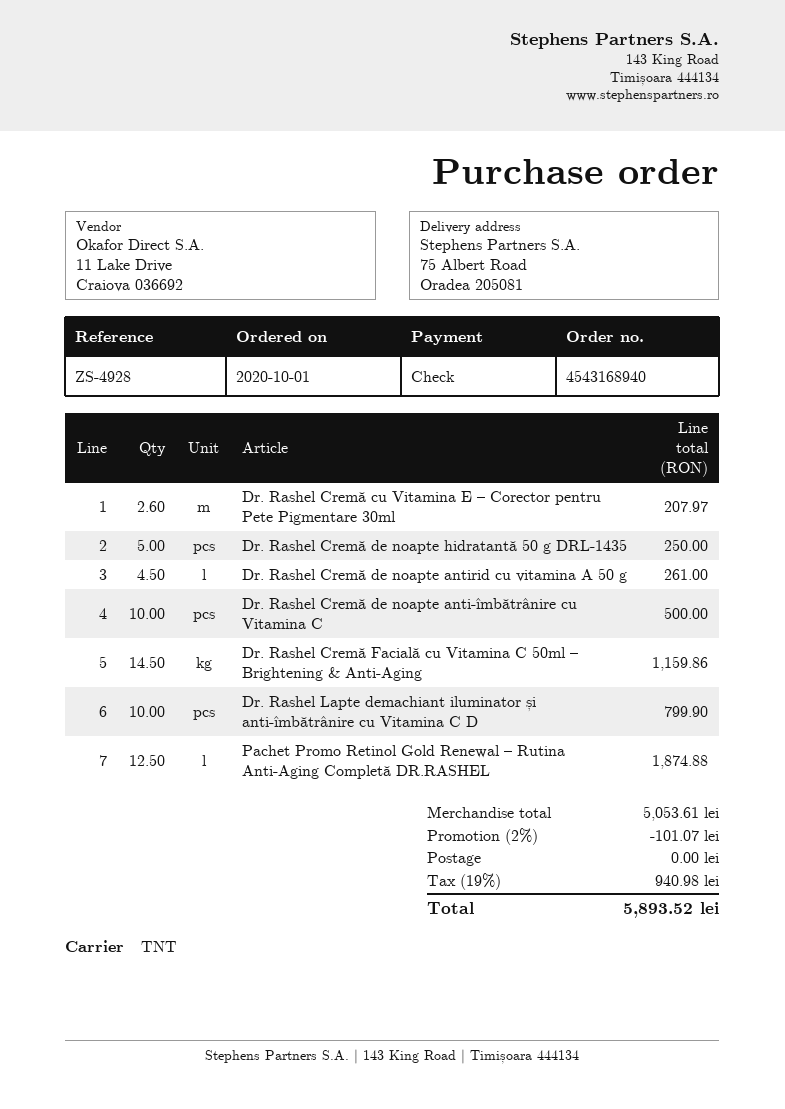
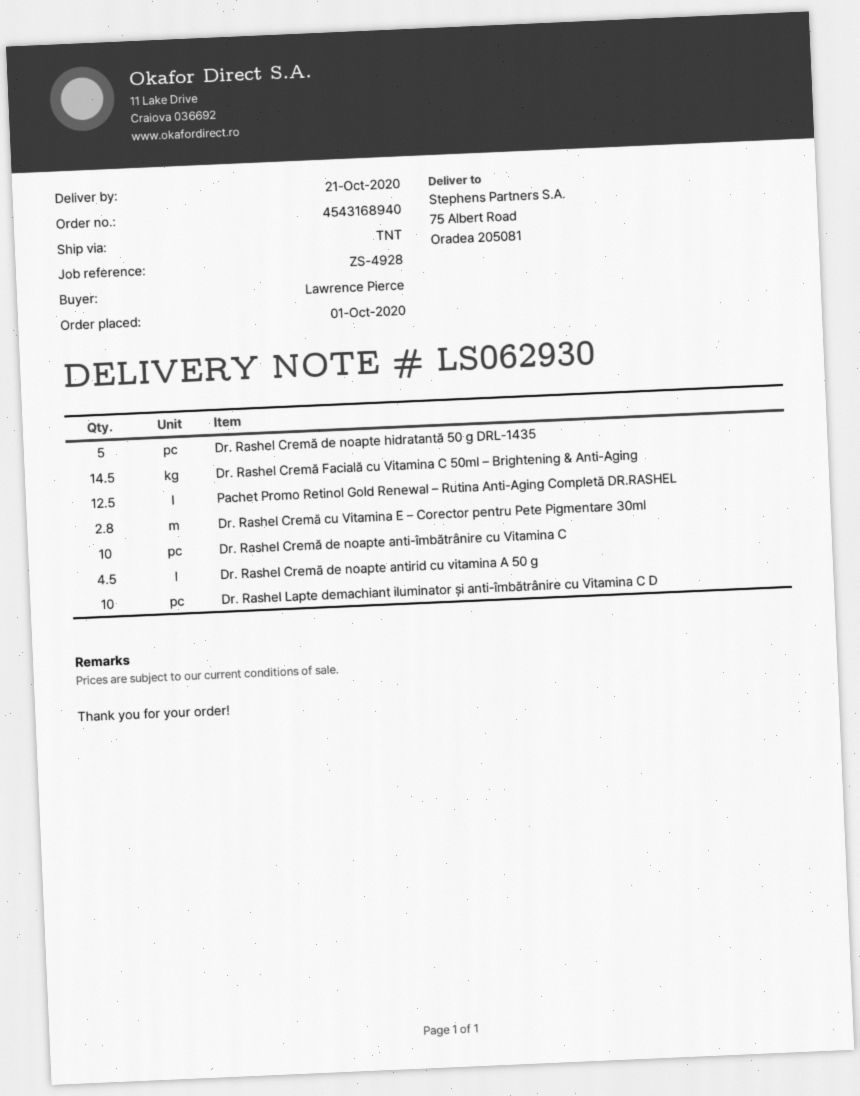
Dr. Rashel Cremă cu Vitamina E – Corector pentru Pete Pigmentare 30ml: 2.6 -> 2.8

